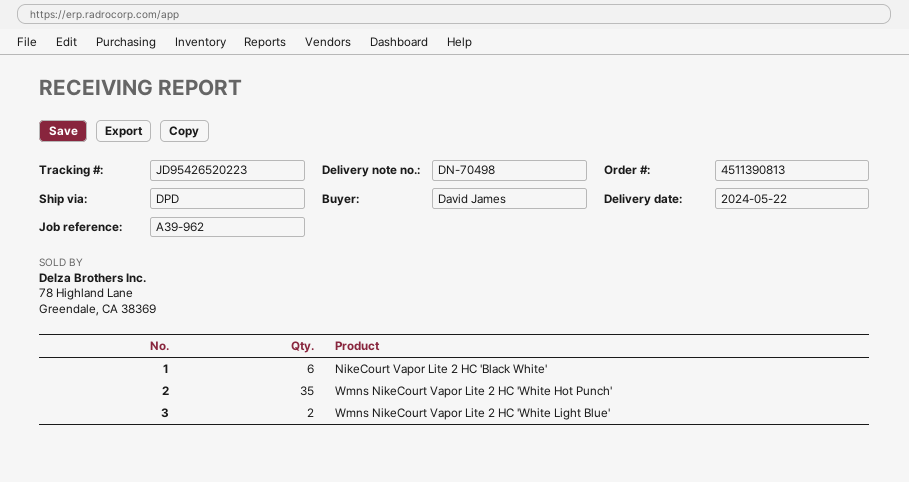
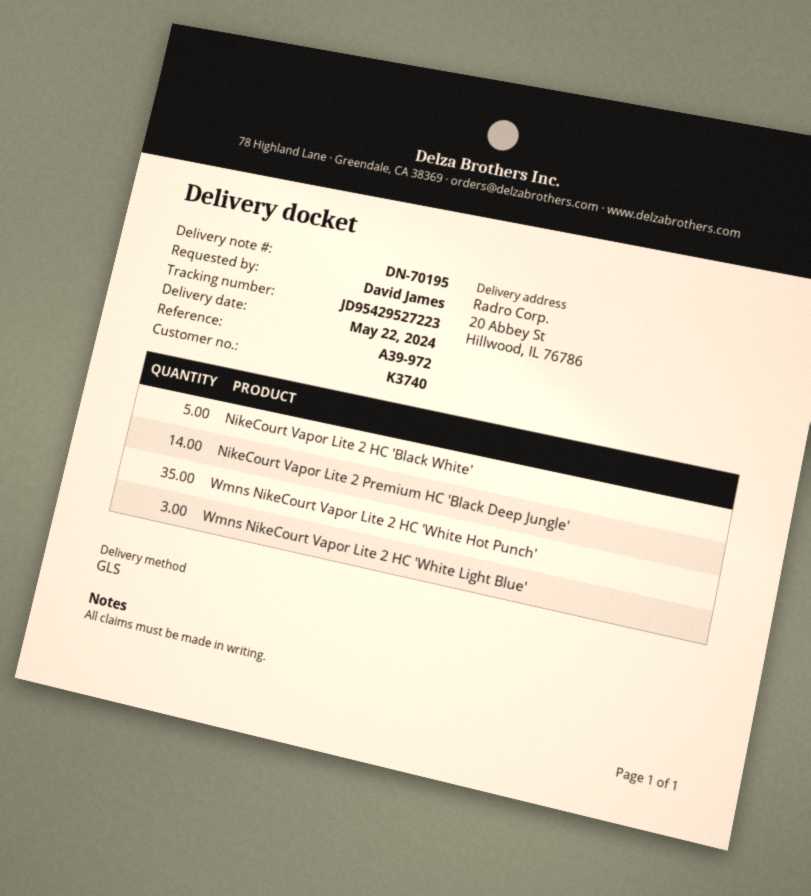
delivery note number: DN-70498 -> DN-70195
reference: A39-962 -> A39-972
shipping method: DPD -> GLS
tracking number: JD95426520223 -> JD95429527223
NikeCourt Vapor Lite 2 HC 'Black White': 6 -> 5
Wmns NikeCourt Vapor Lite 2 HC 'White Light Blue': 2 -> 3
NikeCourt Vapor Lite 2 Premium HC 'Black Deep Jungle': none -> 14

